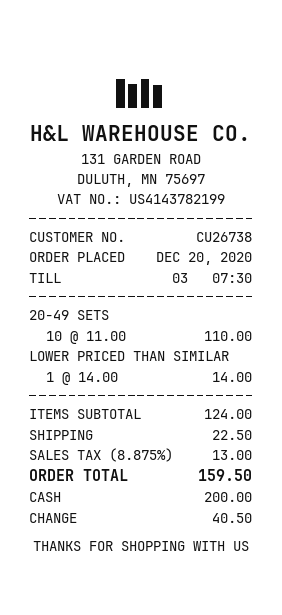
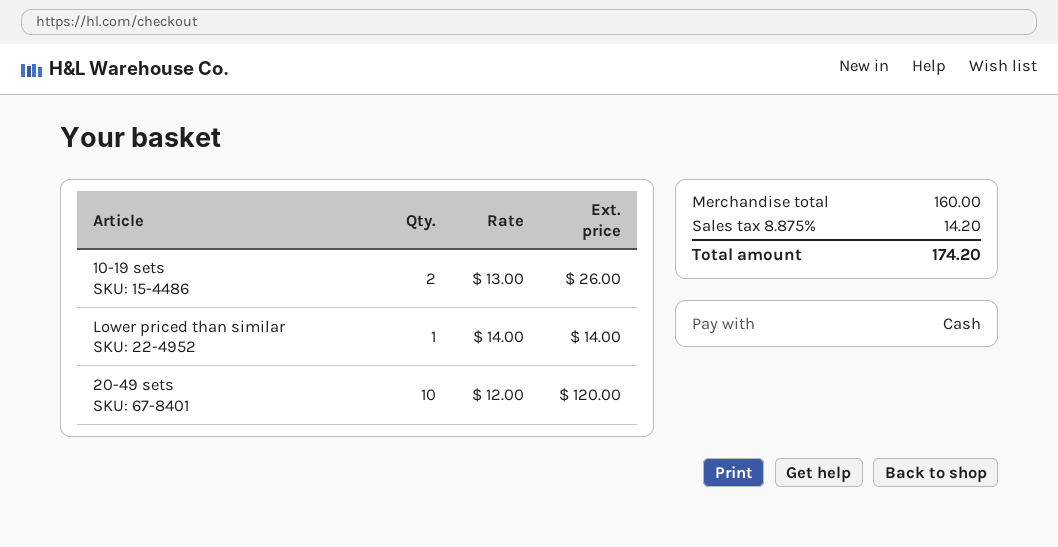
20-49 SETS: 10 x 11.00 = 110.00 -> 10 x 12.00 = 120.00
10-19 sets: none -> 2 x 13.00 = 26.00
subtotal: 124.00 -> 160.00
shipping: 22.50 -> none
tax: 8.875% = 13.00 -> 8.875% = 14.20
total: 159.50 -> 174.20

